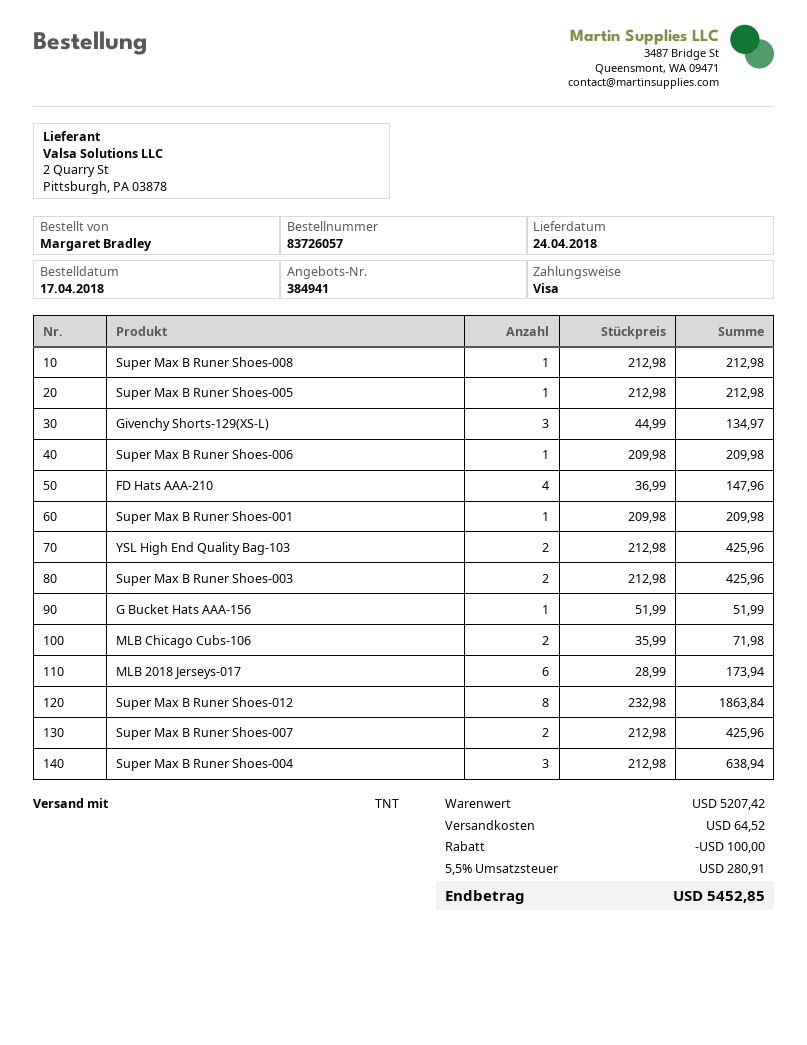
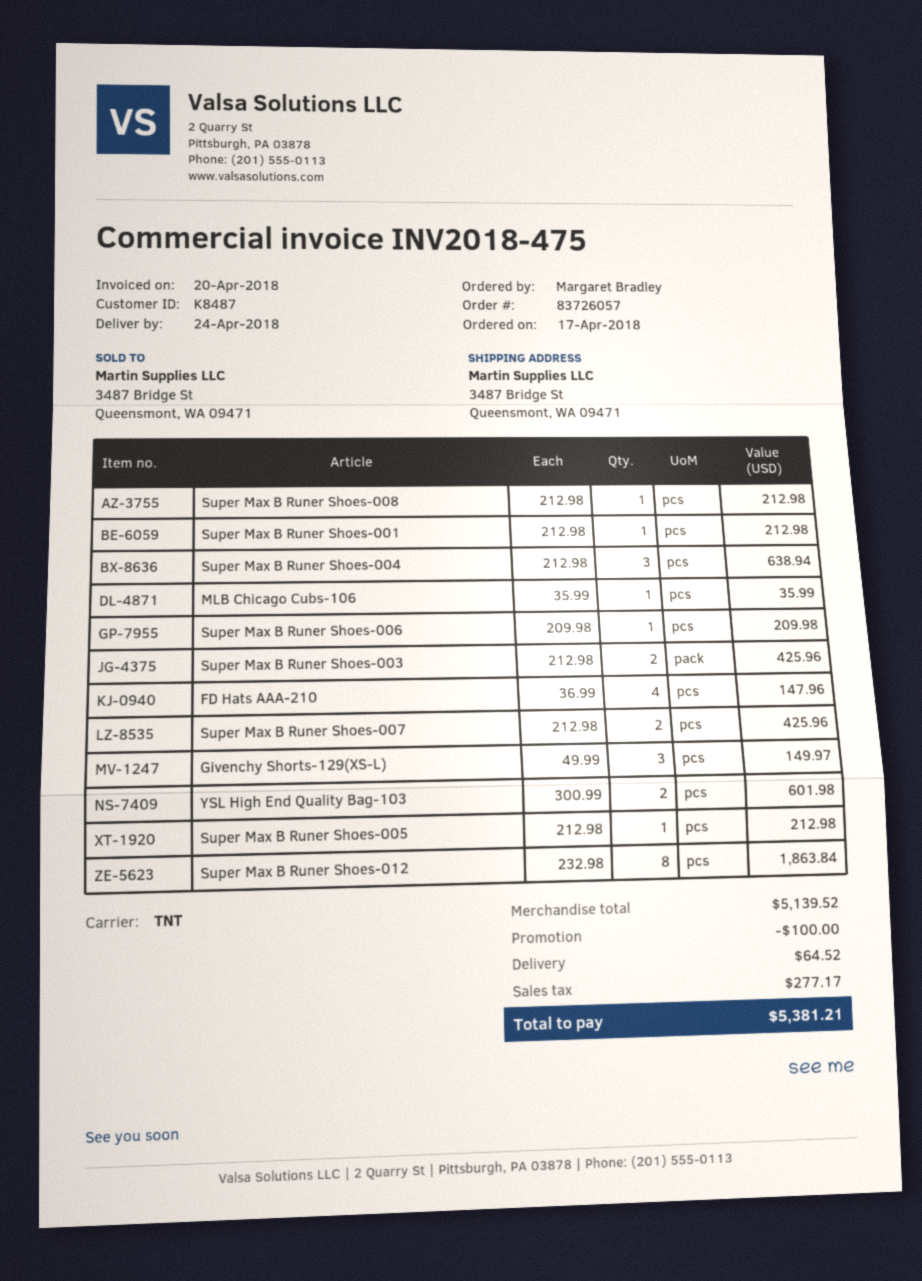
Givenchy Shorts-129(XS-L): 3 x 44.99 = 134.97 -> 3 x 49.99 = 149.97
Super Max B Runer Shoes-001: 1 x 209.98 = 209.98 -> 1 x 212.98 = 212.98
YSL High End Quality Bag-103: 2 x 212.98 = 425.96 -> 2 x 300.99 = 601.98
G Bucket Hats AAA-156: 1 x 51.99 = 51.99 -> none
MLB Chicago Cubs-106: 2 x 35.99 = 71.98 -> 1 x 35.99 = 35.99
MLB 2018 Jerseys-017: 6 x 28.99 = 173.94 -> none
subtotal: 5207.42 -> 5139.52
tax: 280.91 -> 277.17
total: 5452.85 -> 5381.21

